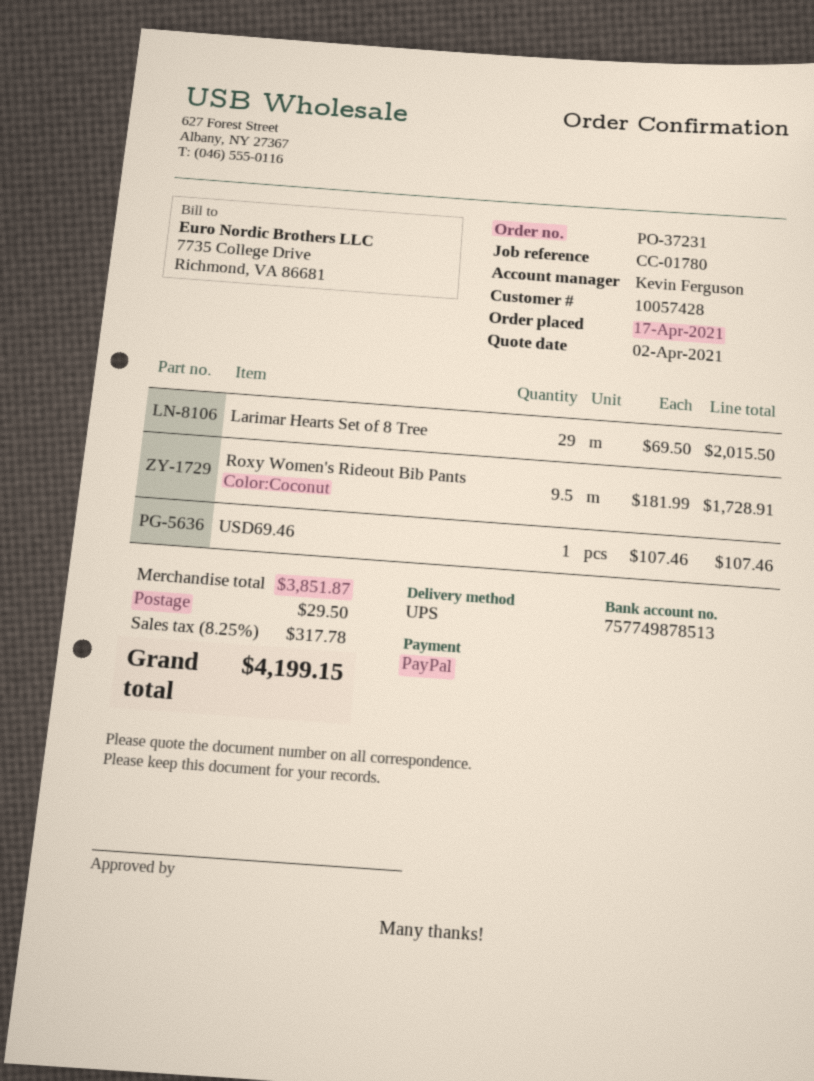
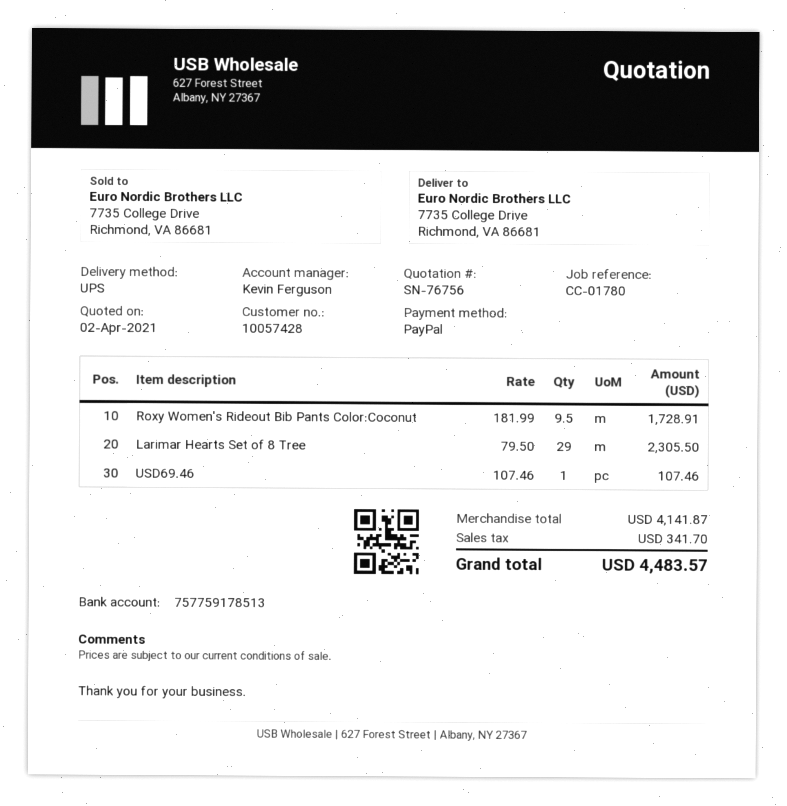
bank account: 757749878513 -> 757759178513
Larimar Hearts Set of 8 Tree: 29 x 69.50 = 2015.50 -> 29 x 79.50 = 2305.50
subtotal: 3851.87 -> 4141.87
shipping: 29.50 -> none
tax: 317.78 -> 341.70
total: 4199.15 -> 4483.57

